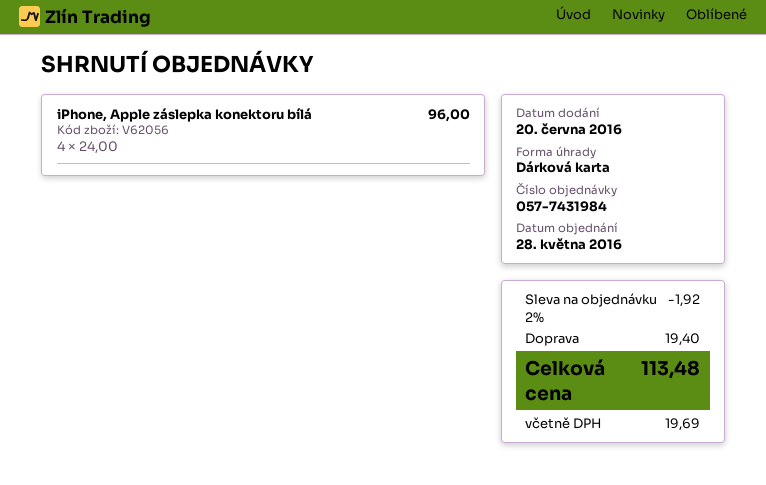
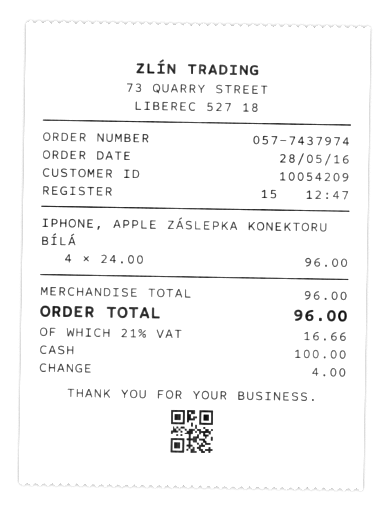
order number: 057-7431984 -> 057-7437974
payment method: gift card -> cash
discount: 2% = 1.92 -> none
shipping: 19.40 -> none
tax: 19.69 -> 16.66
total: 113.48 -> 96.00

